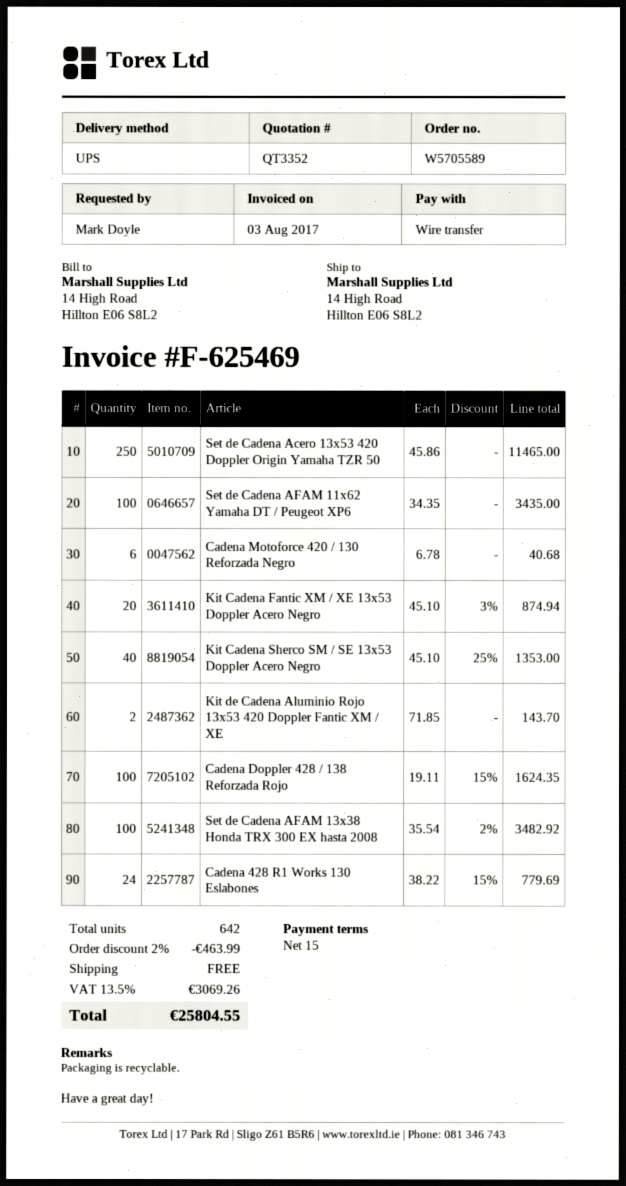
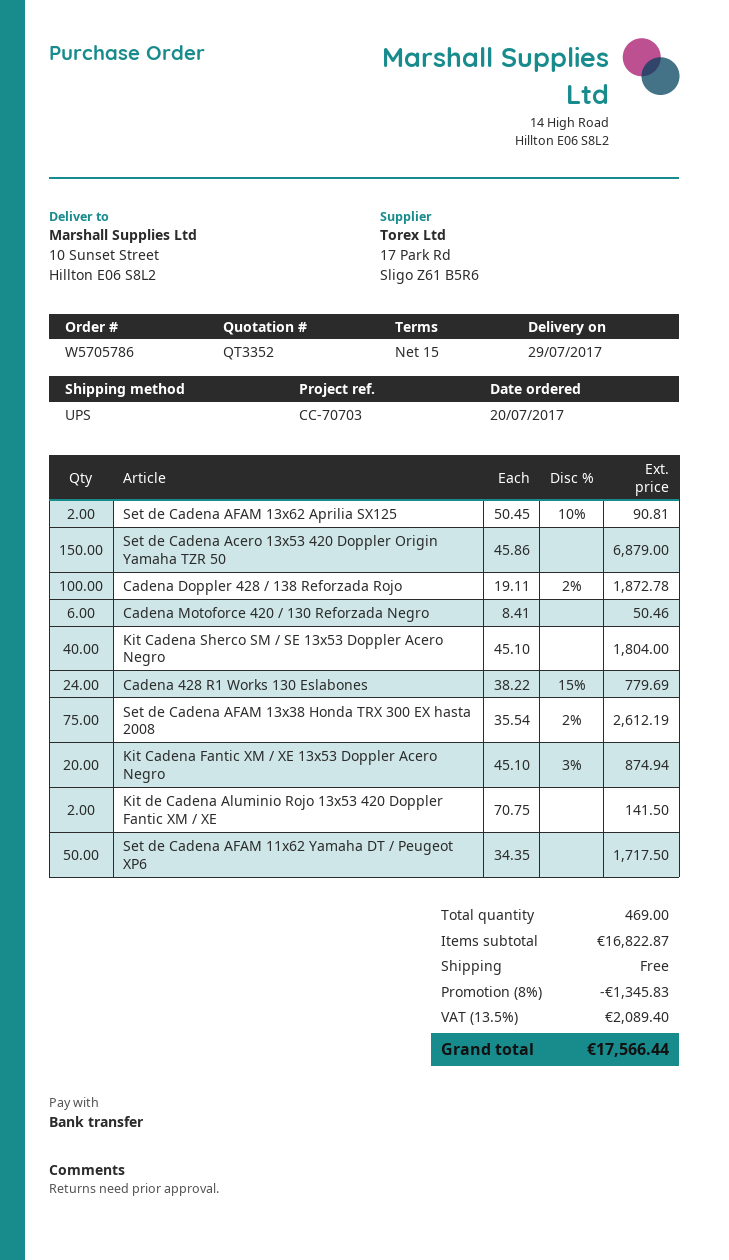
order number: W5705589 -> W5705786
ship to: 14 High Road, Hillton E06 S8L2 -> 10 Sunset Street, Hillton E06 S8L2
Set de Cadena Acero 13x53 420 Doppler Origin Yamaha TZR 50: 250 x 45.86 = 11465.00 -> 150 x 45.86 = 6879.00
Set de Cadena AFAM 11x62 Yamaha DT / Peugeot XP6: 100 x 34.35 = 3435.00 -> 50 x 34.35 = 1717.50
Cadena Motoforce 420 / 130 Reforzada Negro: 6 x 6.78 = 40.68 -> 6 x 8.41 = 50.46
Kit Cadena Sherco SM / SE 13x53 Doppler Acero Negro: 40 x 45.10 - 25% = 1353.00 -> 40 x 45.10 = 1804.00
Kit de Cadena Aluminio Rojo 13x53 420 Doppler Fantic XM / XE: 2 x 71.85 = 143.70 -> 2 x 70.75 = 141.50
Cadena Doppler 428 / 138 Reforzada Rojo: 100 x 19.11 - 15% = 1624.35 -> 100 x 19.11 - 2% = 1872.78
Set de Cadena AFAM 13x38 Honda TRX 300 EX hasta 2008: 100 x 35.54 - 2% = 3482.92 -> 75 x 35.54 - 2% = 2612.19
Set de Cadena AFAM 13x62 Aprilia SX125: none -> 2 x 50.45 - 10% = 90.81
total quantity: 642 -> 469
discount: 2% = 463.99 -> 8% = 1345.83
tax: 13.5% = 3069.26 -> 13.5% = 2089.40
total: 25804.55 -> 17566.44

